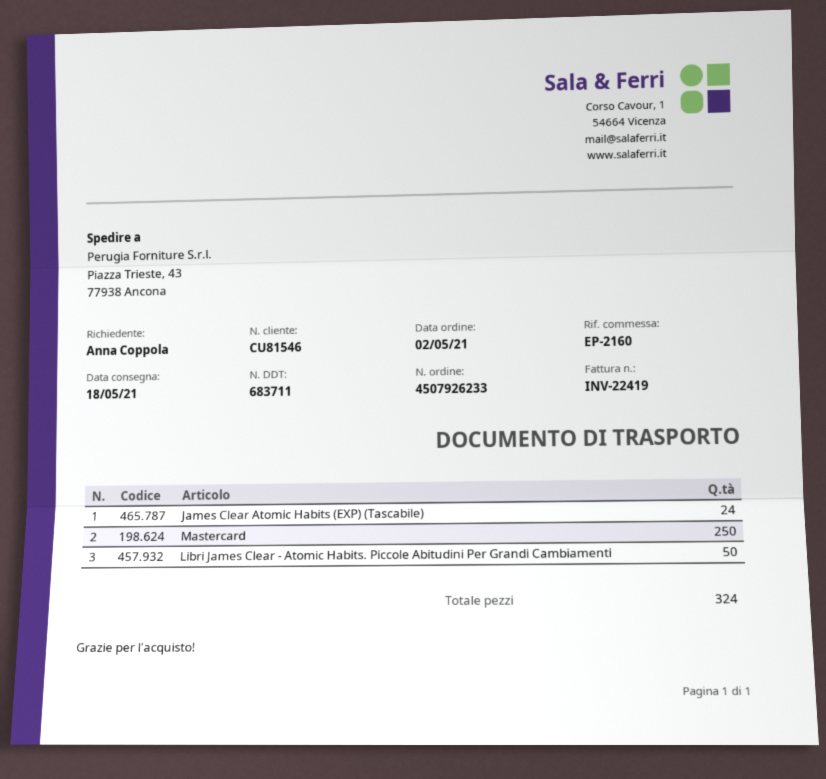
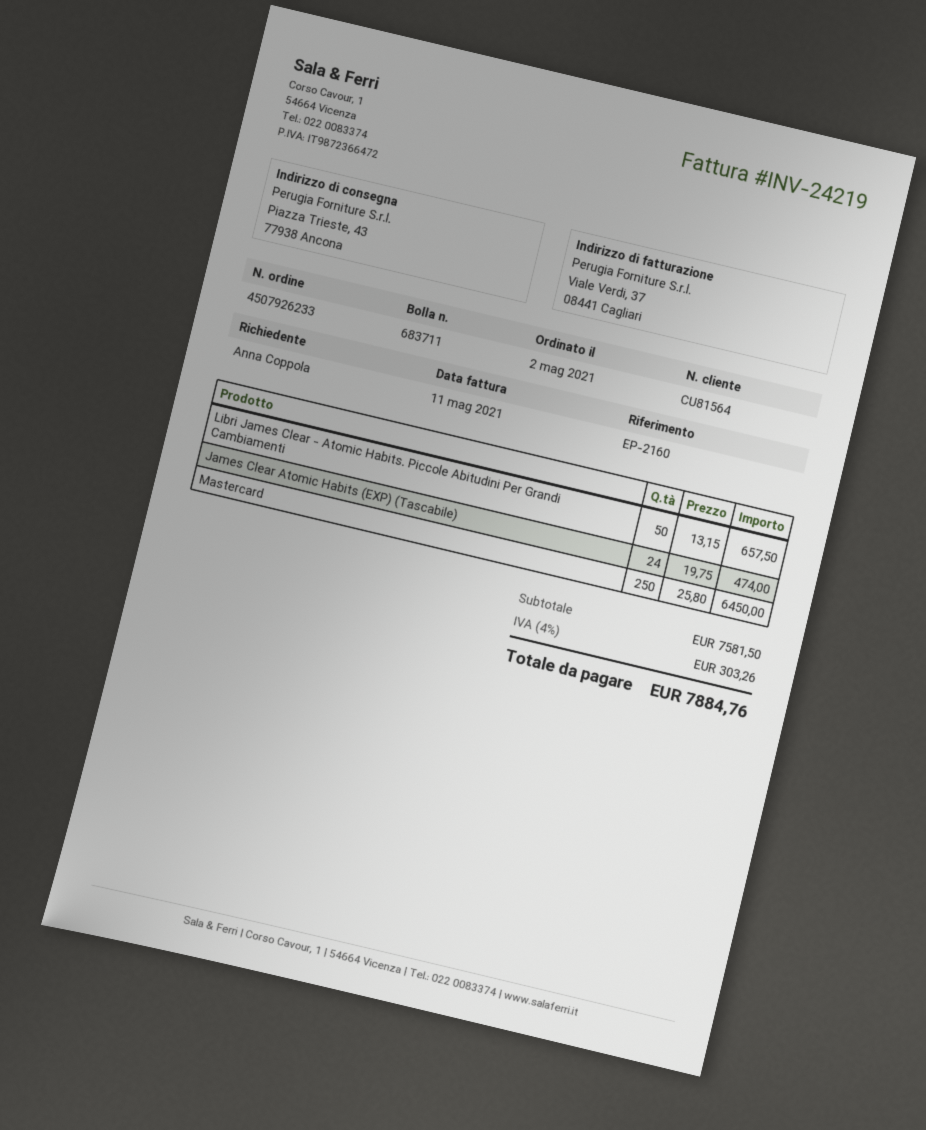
invoice number: INV-22419 -> INV-24219
customer number: CU81546 -> CU81564

